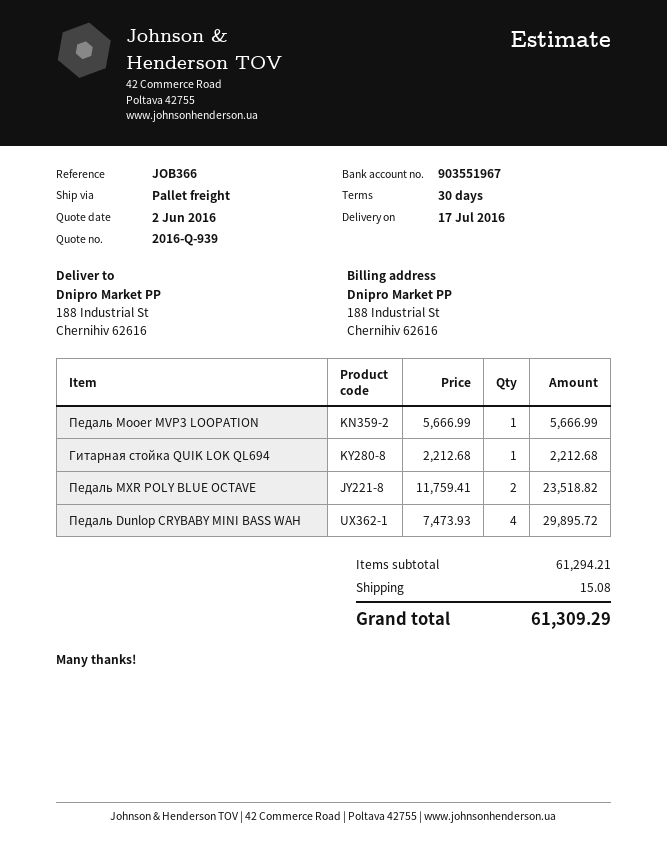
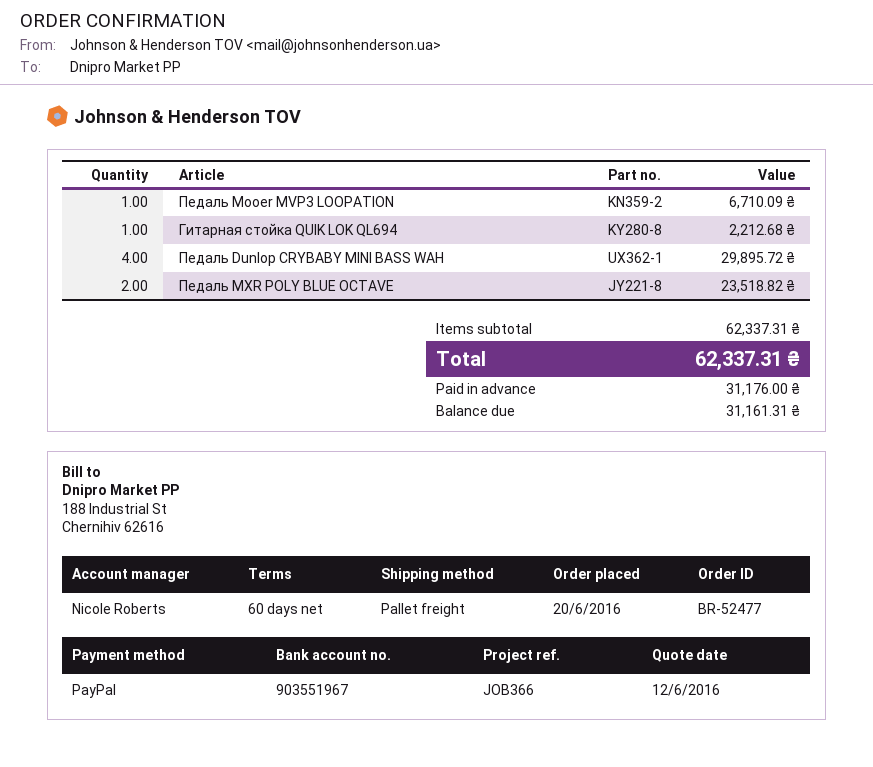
quote date: 2016-06-02 -> 2016-06-12
payment terms: 30 days -> 60 days
Педаль Mooer MVP3 LOOPATION: 1 for 5666.99 -> 1 for 6710.09
subtotal: 61294.21 -> 62337.31
shipping: 15.08 -> none
total: 61309.29 -> 62337.31

